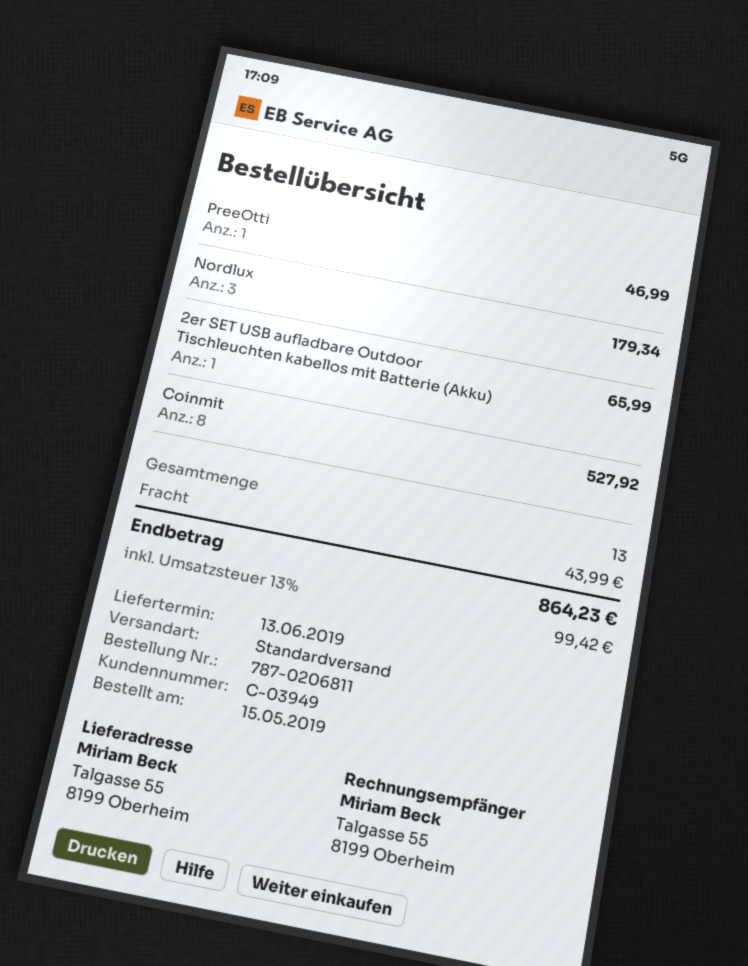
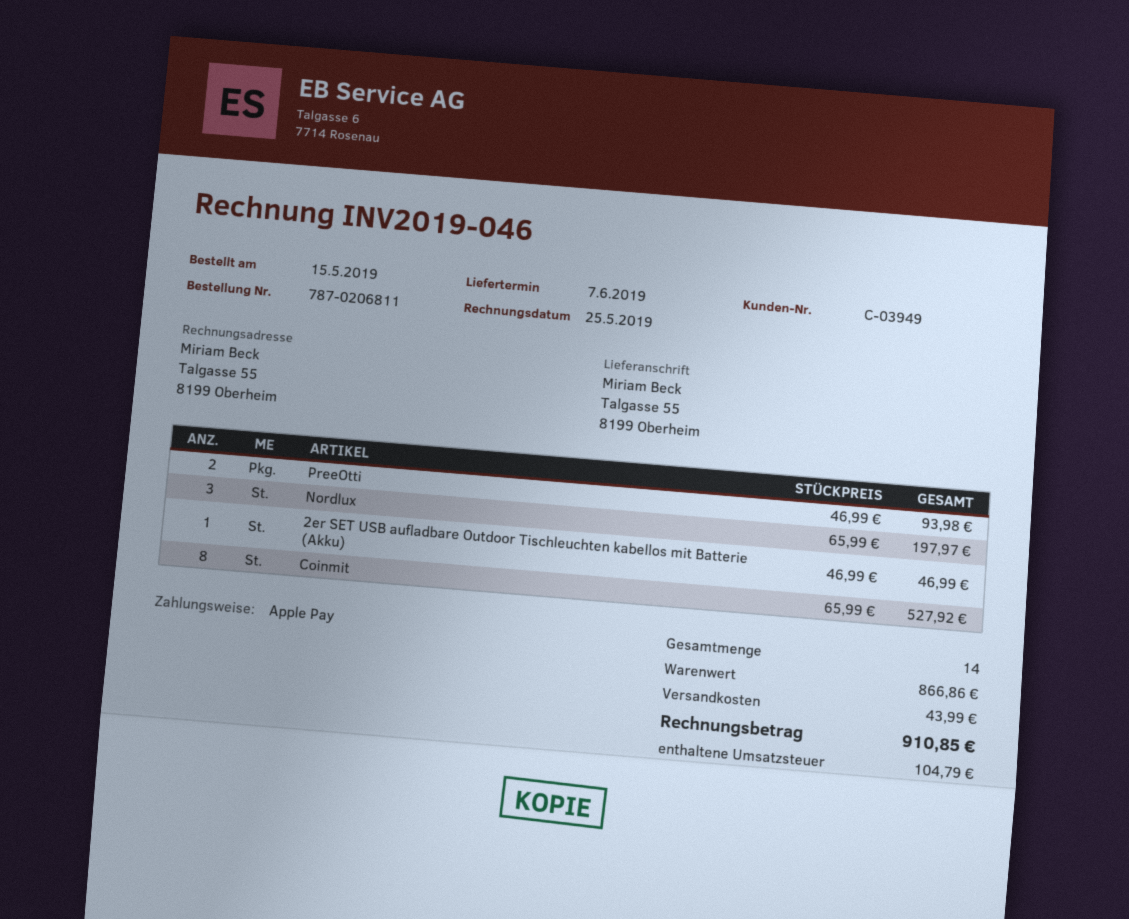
delivery date: 2019-06-13 -> 2019-06-07
PreeOtti: 1 for 46.99 -> 2 for 93.98
Nordlux: 3 for 179.34 -> 3 for 197.97
2er SET USB aufladbare Outdoor Tischleuchten kabellos mit Batterie (Akku): 1 for 65.99 -> 1 for 46.99
total quantity: 13 -> 14
tax: 99.42 -> 104.79
total: 864.23 -> 910.85

